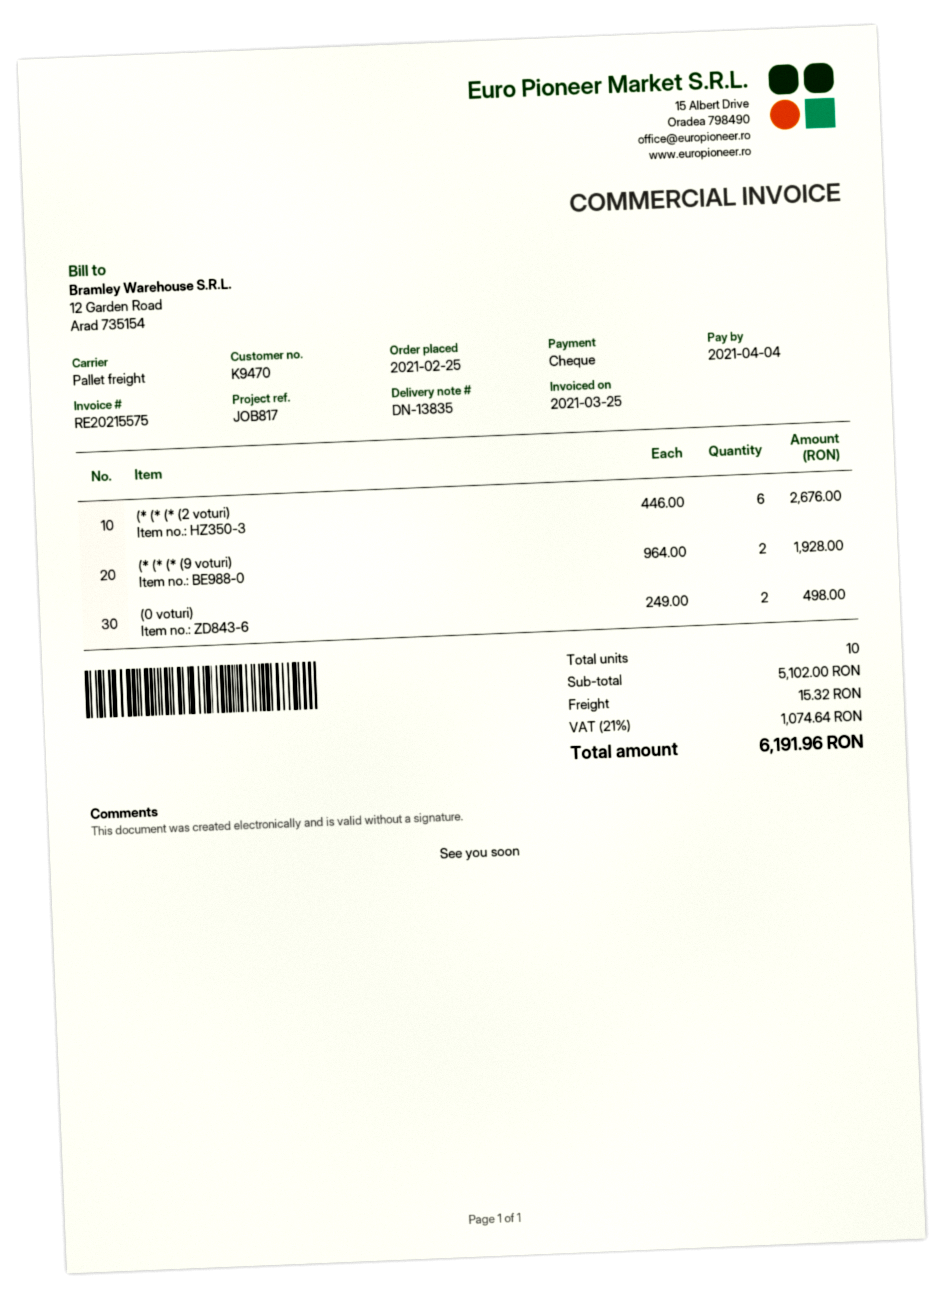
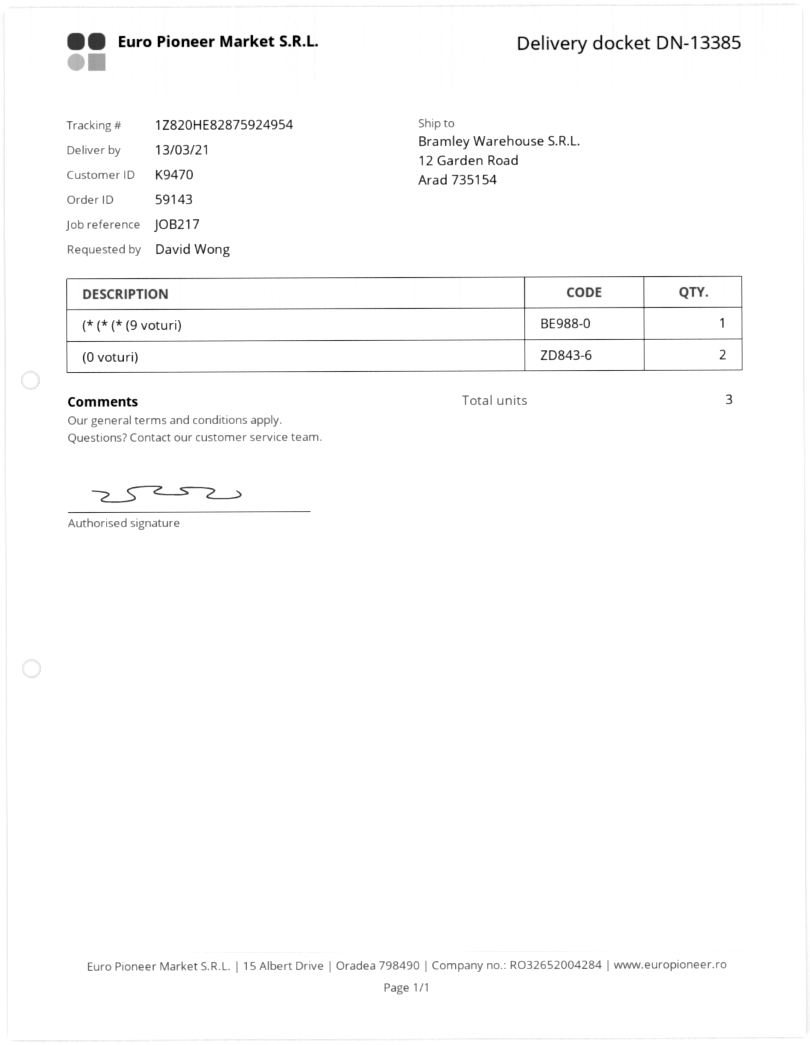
delivery note number: DN-13835 -> DN-13385
reference: JOB817 -> JOB217
(* (* (* (2 voturi): 6 -> none
(* (* (* (9 voturi): 2 -> 1
total quantity: 10 -> 3

